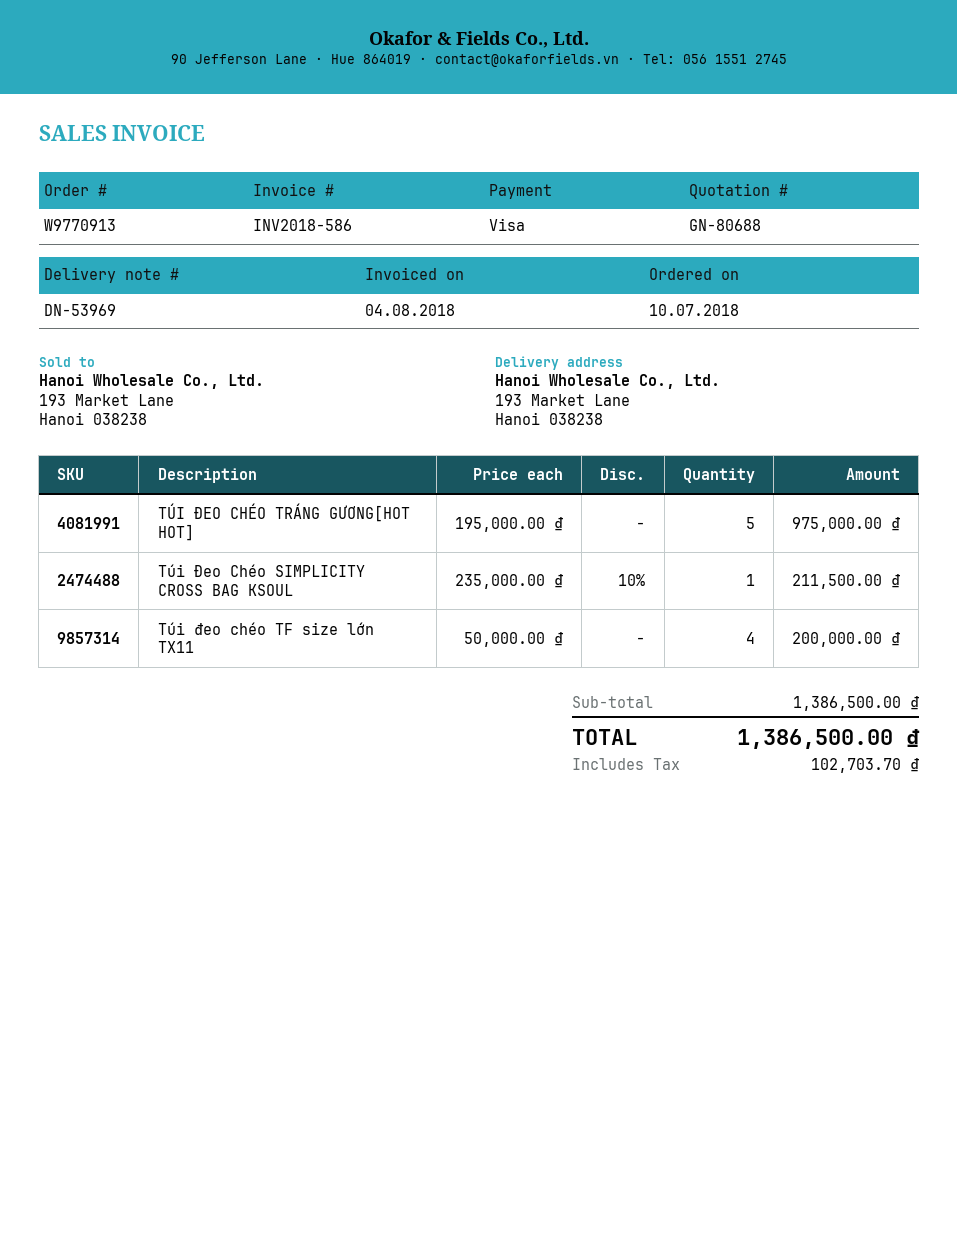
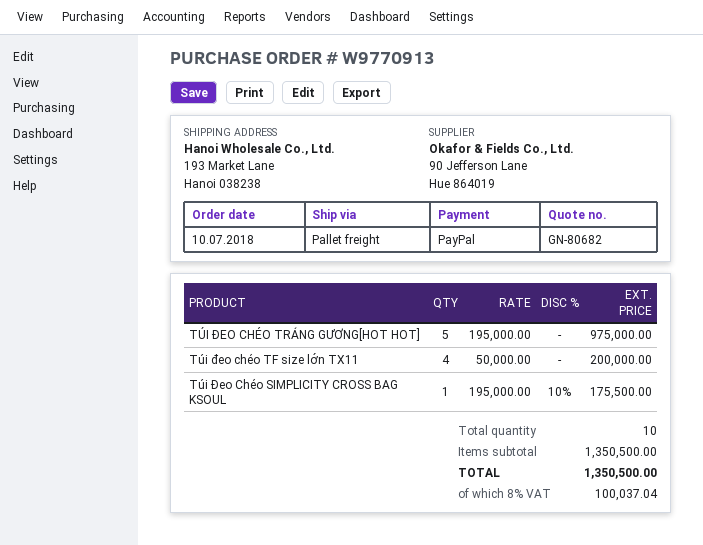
quote number: GN-80688 -> GN-80682
payment method: Visa -> PayPal
Túi Đeo Chéo SIMPLICITY CROSS BAG KSOUL: 1 x 235000.00 - 10% = 211500.00 -> 1 x 195000.00 - 10% = 175500.00
subtotal: 1386500.00 -> 1350500.00
tax: 102703.70 -> 100037.04
total: 1386500.00 -> 1350500.00

